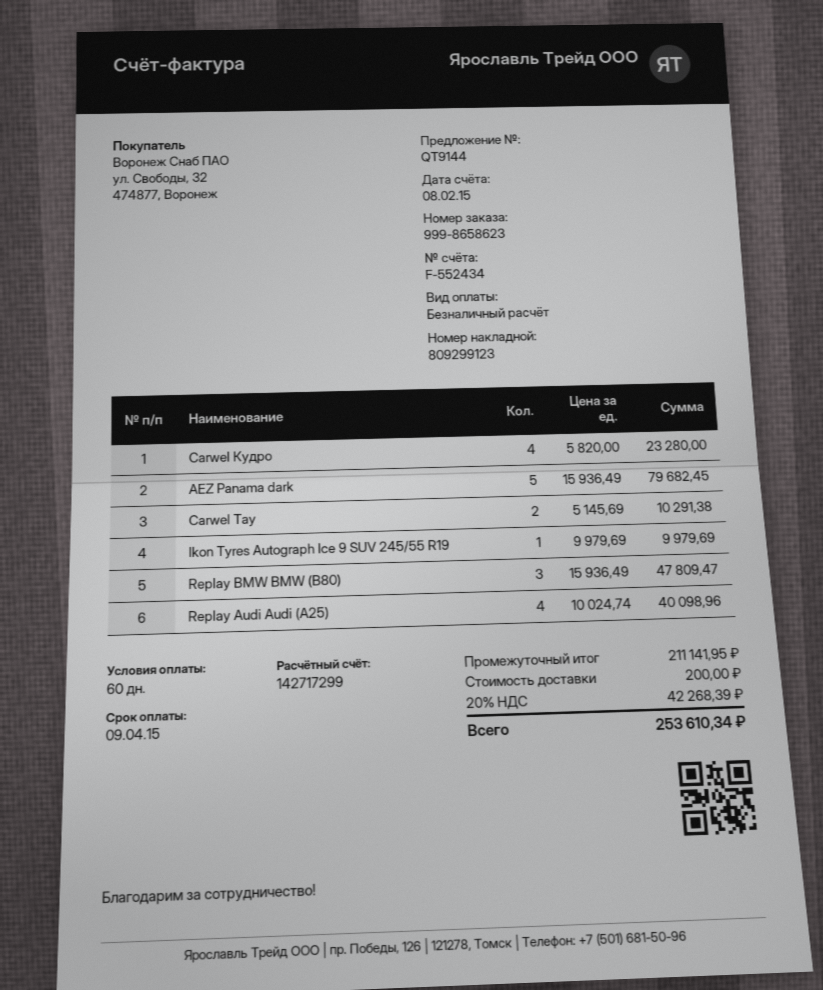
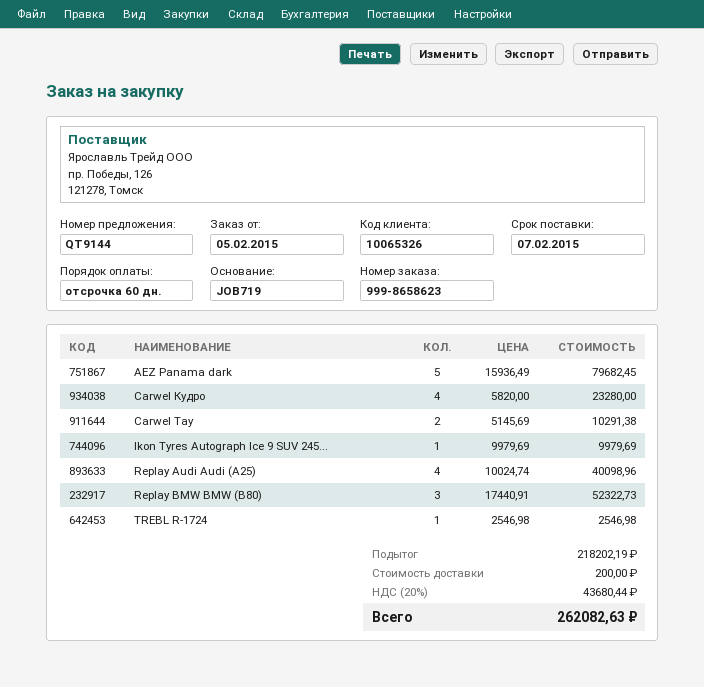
Replay BMW BMW (B80): 3 x 15936.49 = 47809.47 -> 3 x 17440.91 = 52322.73
TREBL R-1724: none -> 1 x 2546.98 = 2546.98
subtotal: 211141.95 -> 218202.19
tax: 20% = 42268.39 -> 20% = 43680.44
total: 253610.34 -> 262082.63

